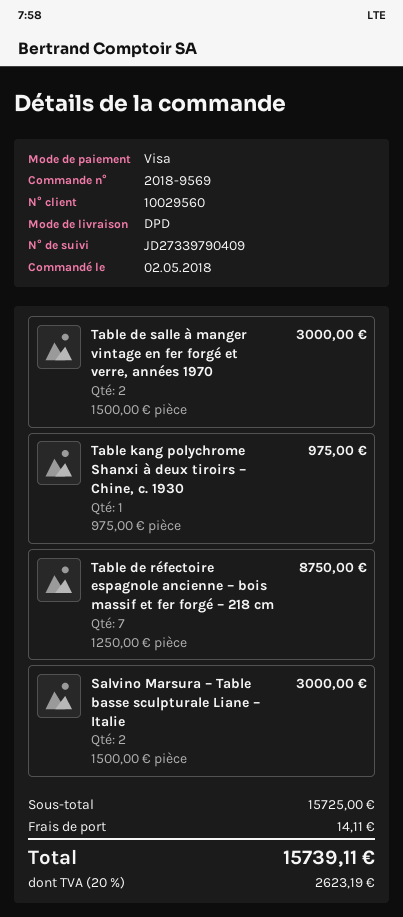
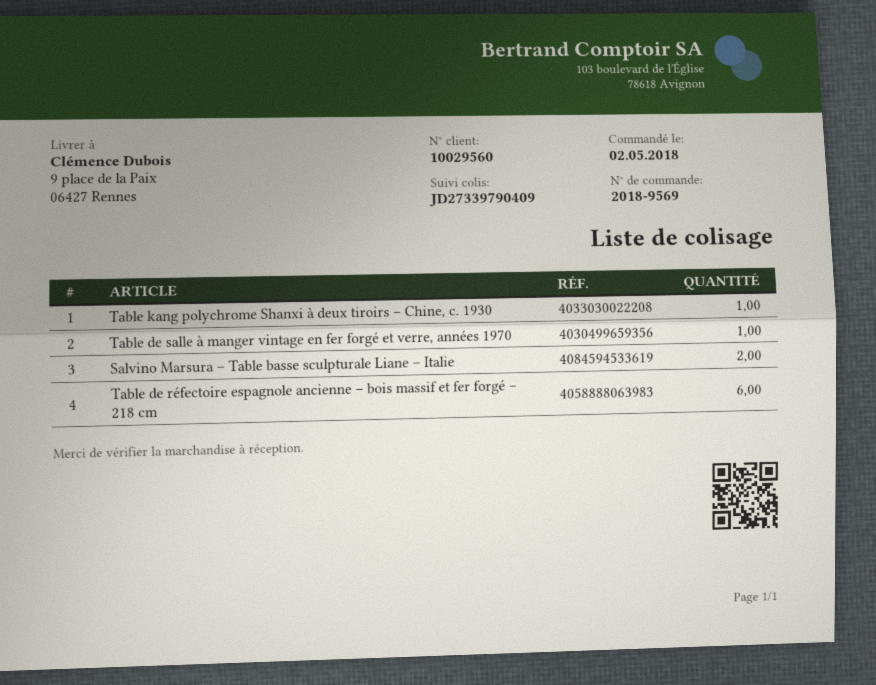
Table de salle à manger vintage en fer forgé et verre, années 1970: 2 -> 1
Table de réfectoire espagnole ancienne – bois massif et fer forgé – 218 cm: 7 -> 6

